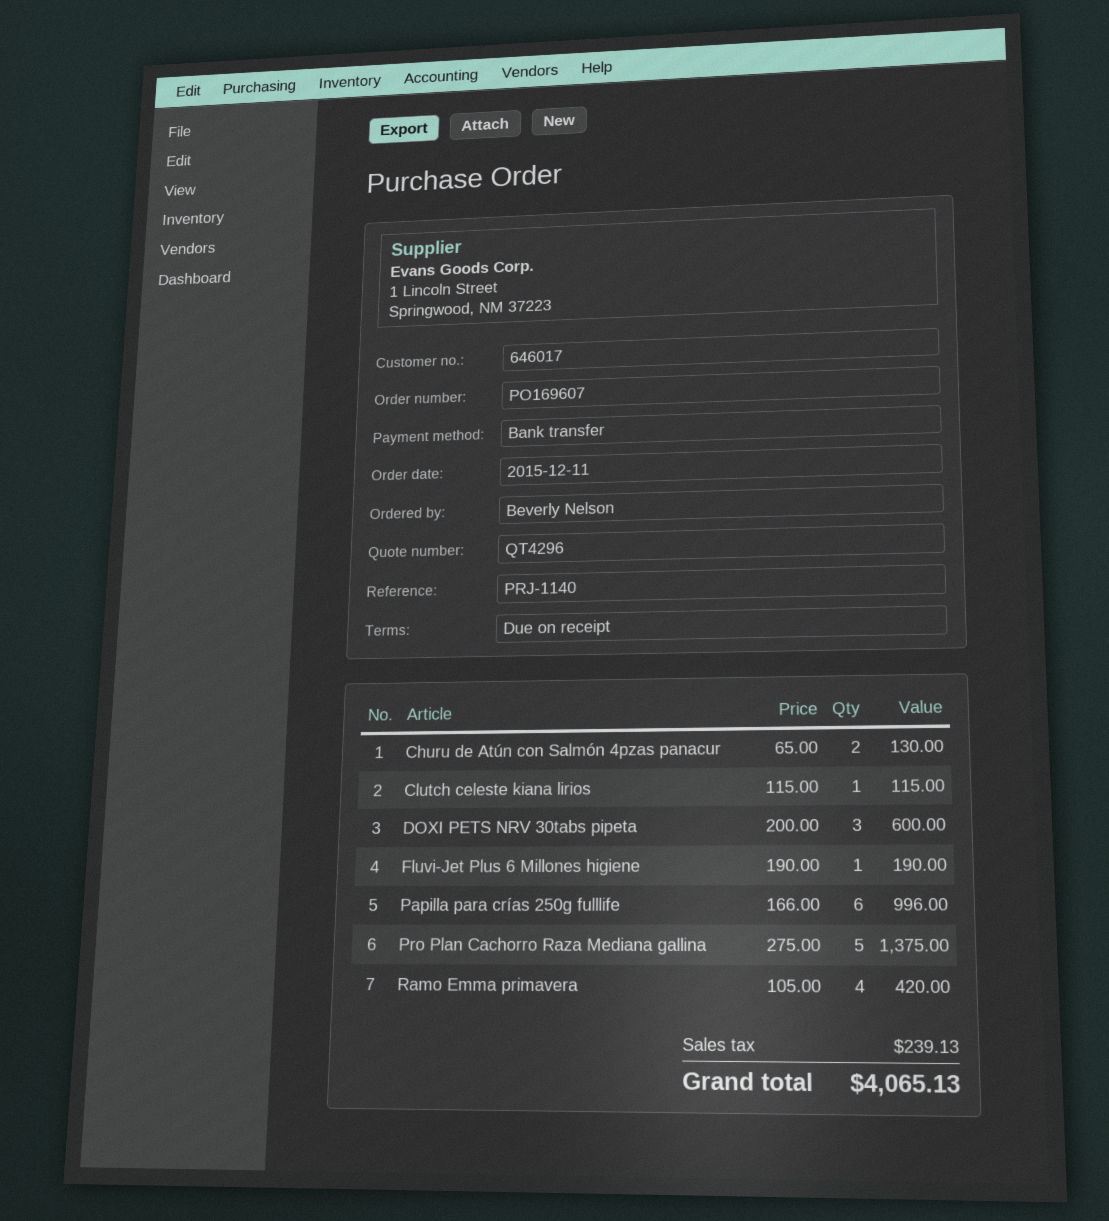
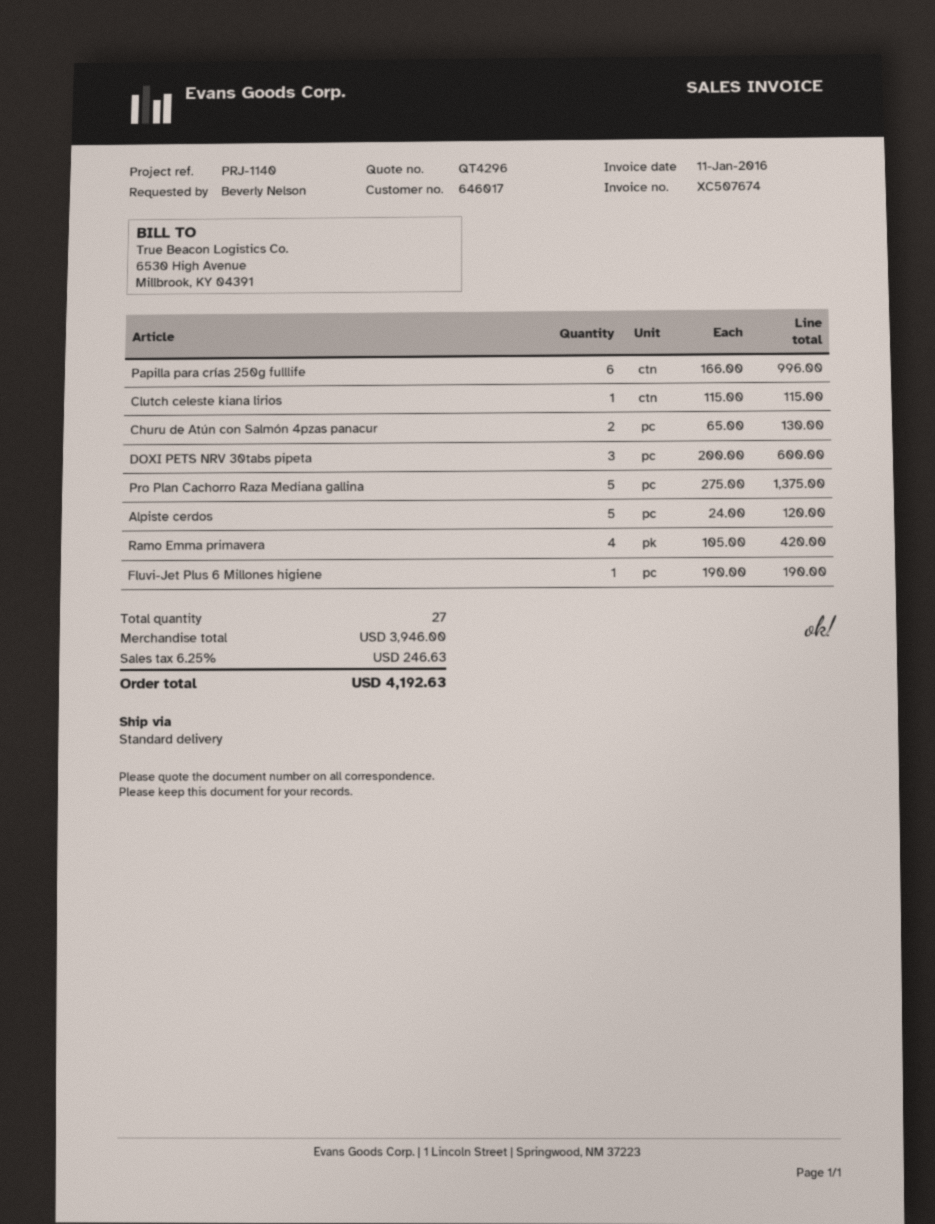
Alpiste cerdos: none -> 5 x 24.00 = 120.00
tax: 239.13 -> 246.63
total: 4065.13 -> 4192.63

